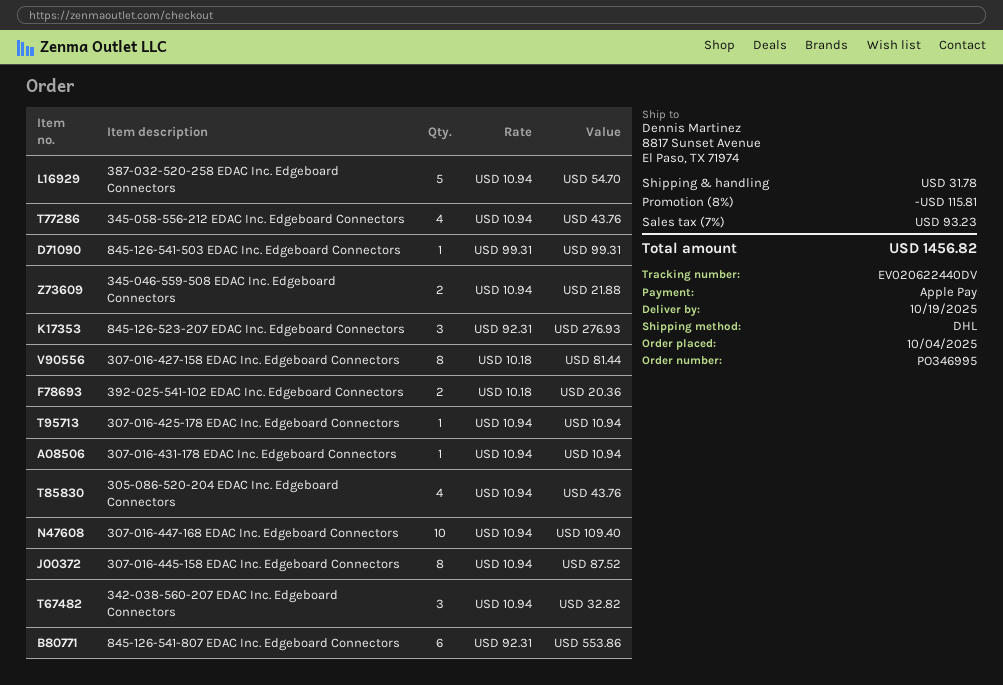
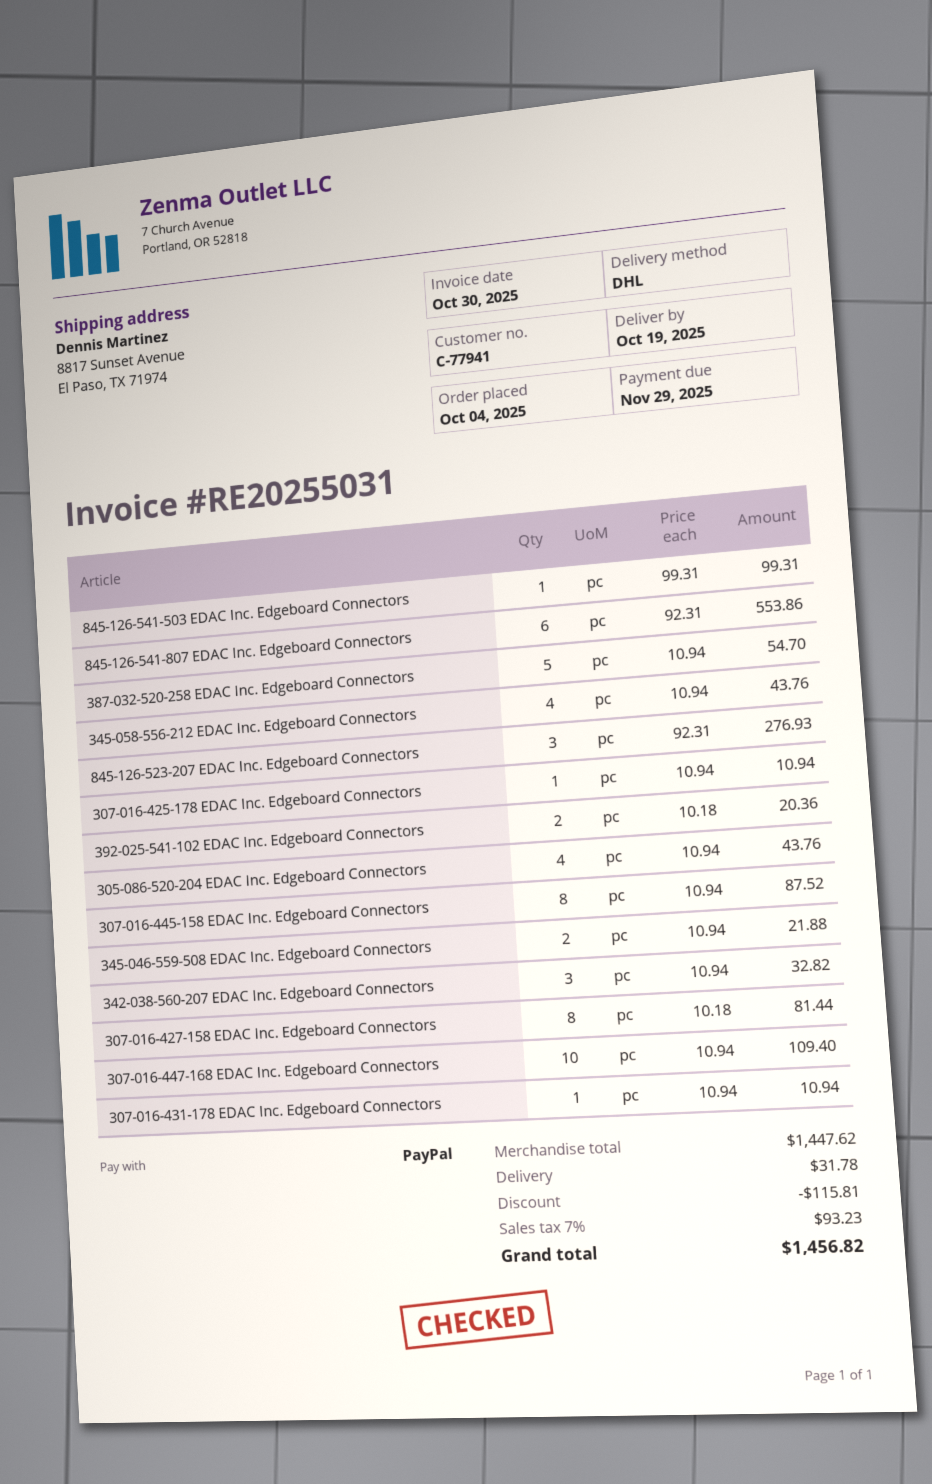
payment method: Apple Pay -> PayPal

